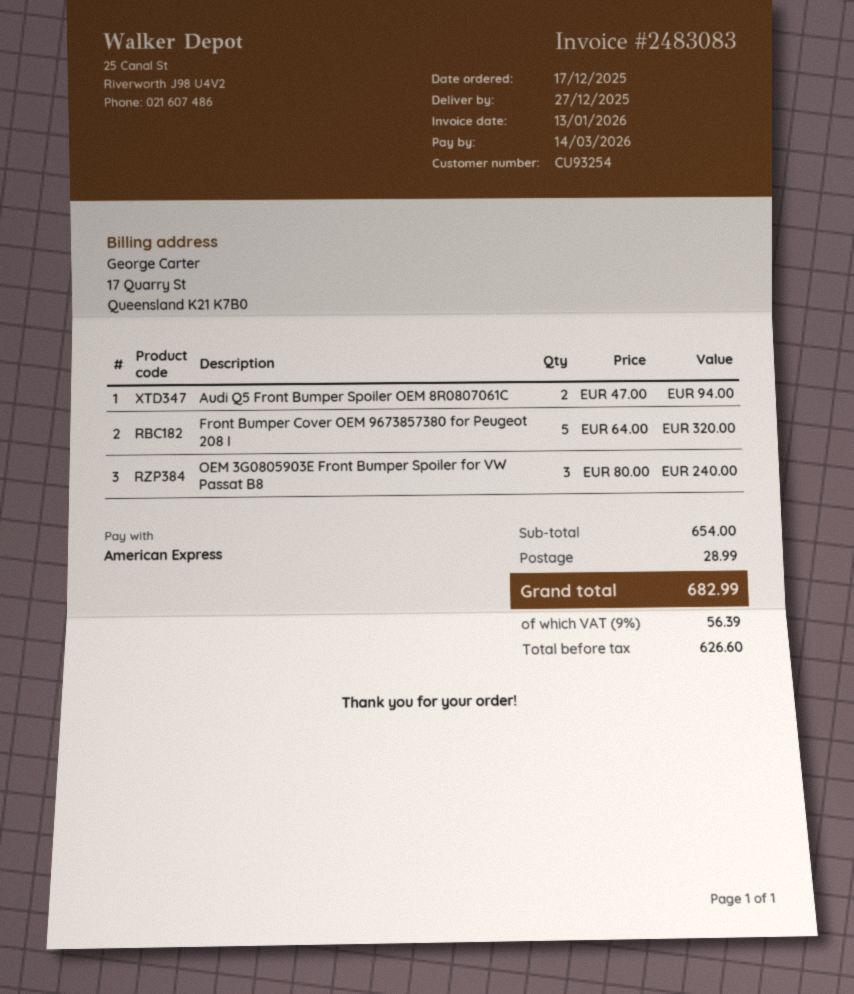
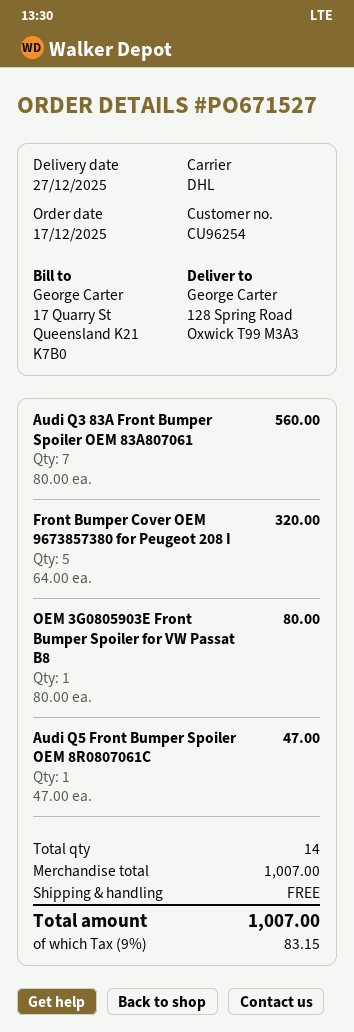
customer number: CU93254 -> CU96254
Audi Q5 Front Bumper Spoiler OEM 8R0807061C: 2 x 47.00 = 94.00 -> 1 x 47.00 = 47.00
OEM 3G0805903E Front Bumper Spoiler for VW Passat B8: 3 x 80.00 = 240.00 -> 1 x 80.00 = 80.00
Audi Q3 83A Front Bumper Spoiler OEM 83A807061: none -> 7 x 80.00 = 560.00
subtotal: 654.00 -> 1007.00
shipping: 28.99 -> 0.00
tax: 9% = 56.39 -> 9% = 83.15
total: 682.99 -> 1007.00

